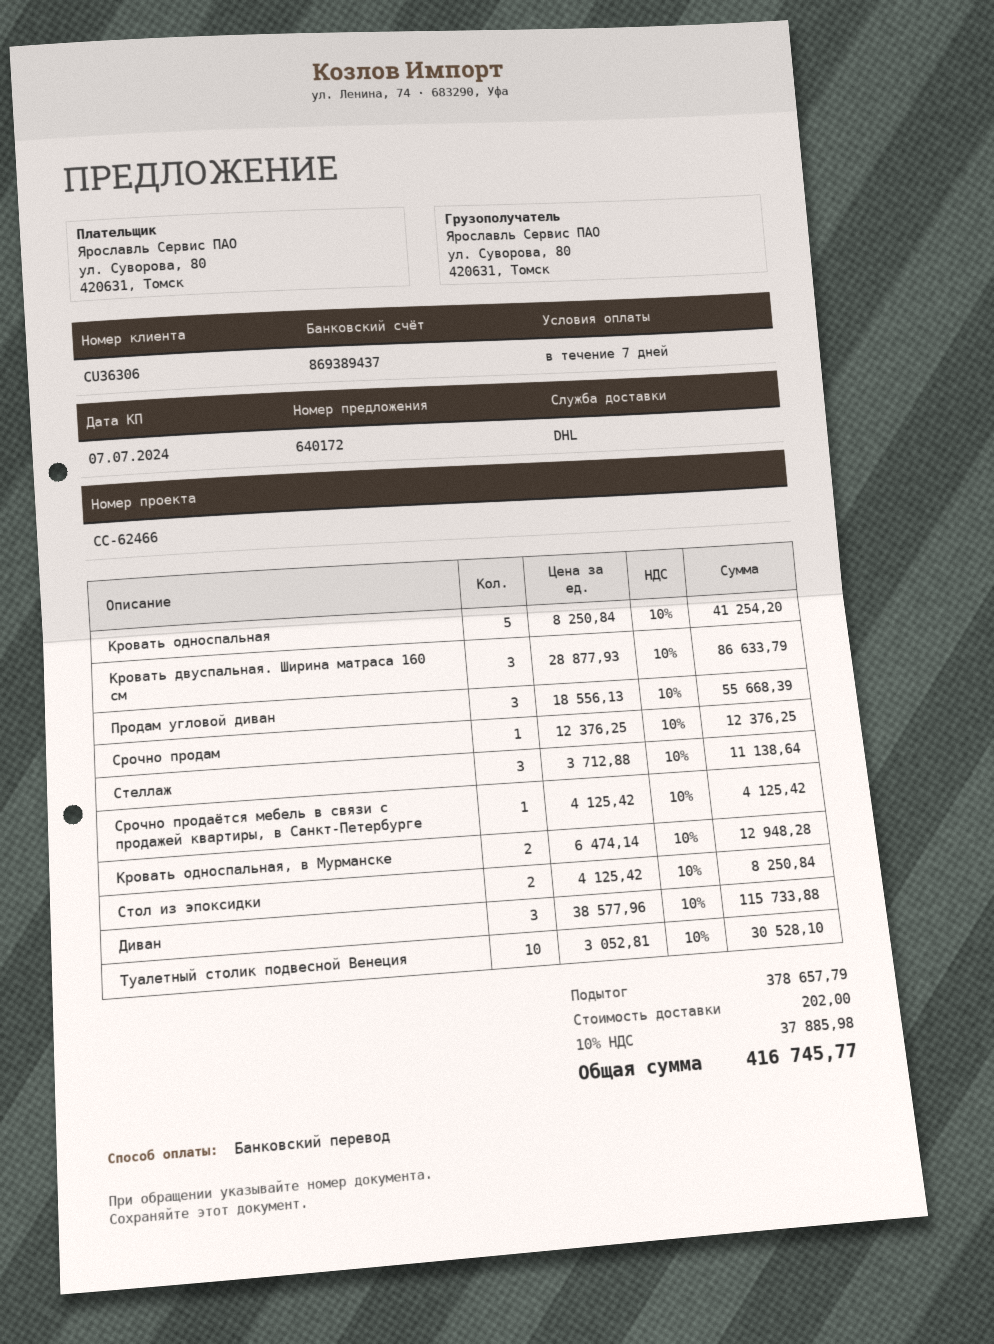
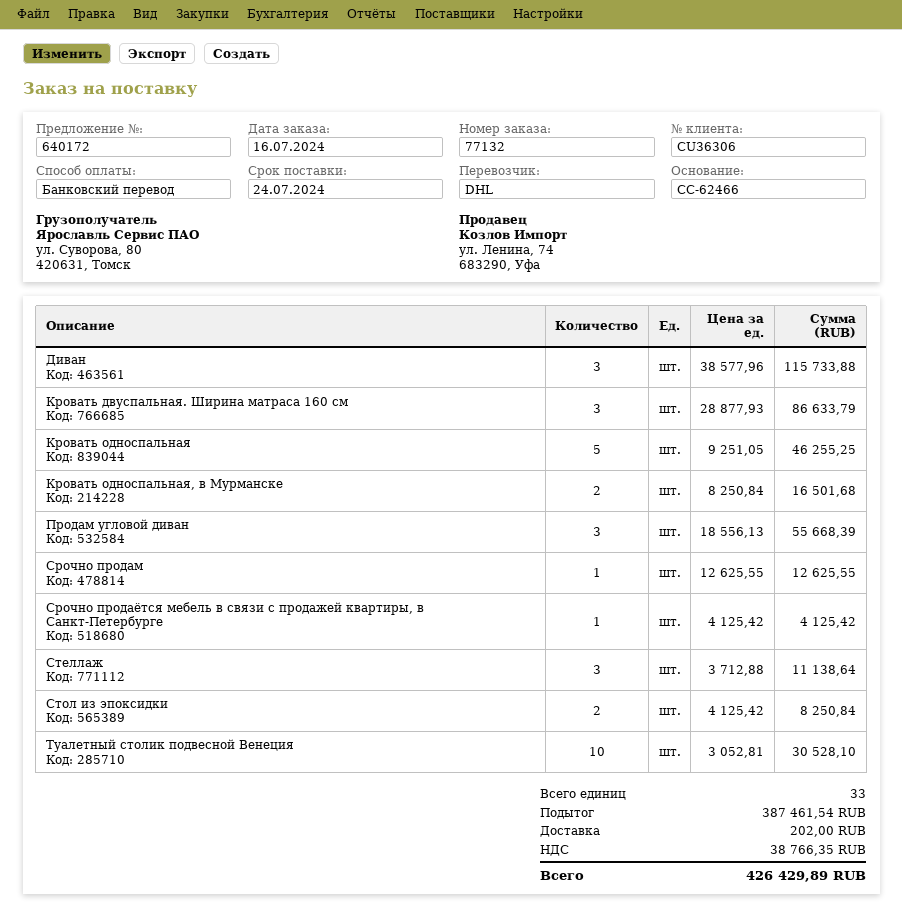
Кровать односпальная: 5 x 8250.84 = 41254.20 -> 5 x 9251.05 = 46255.25
Срочно продам: 1 x 12376.25 = 12376.25 -> 1 x 12625.55 = 12625.55
Кровать односпальная, в Мурманске: 2 x 6474.14 = 12948.28 -> 2 x 8250.84 = 16501.68
subtotal: 378657.79 -> 387461.54
tax: 37885.98 -> 38766.35
total: 416745.77 -> 426429.89

